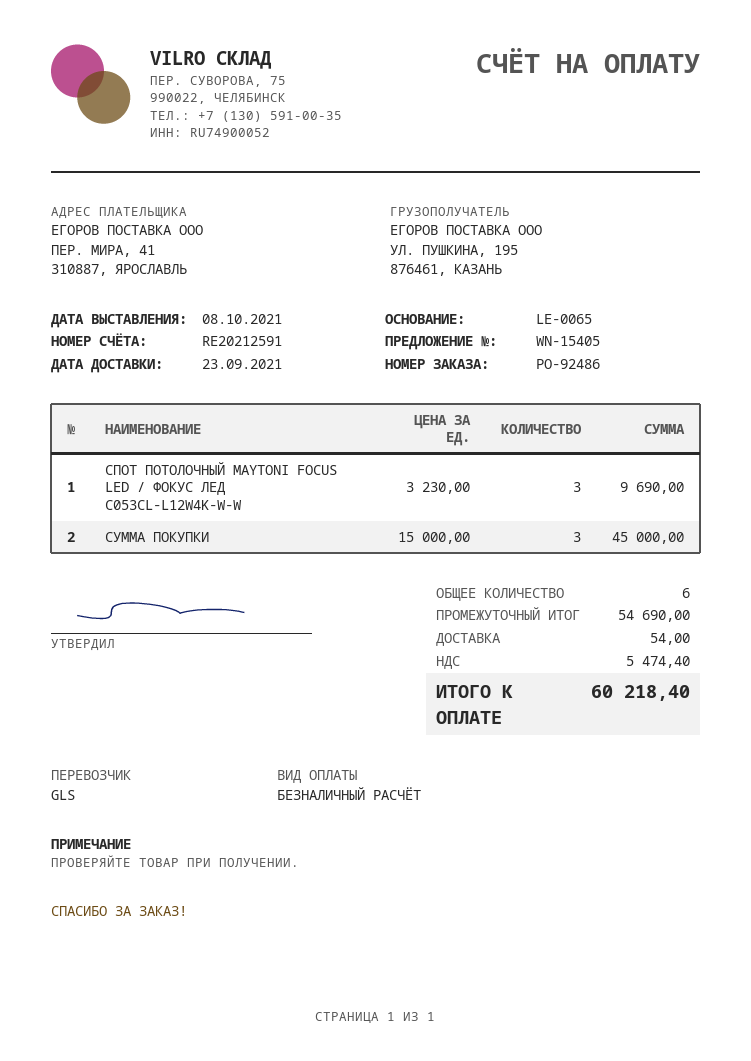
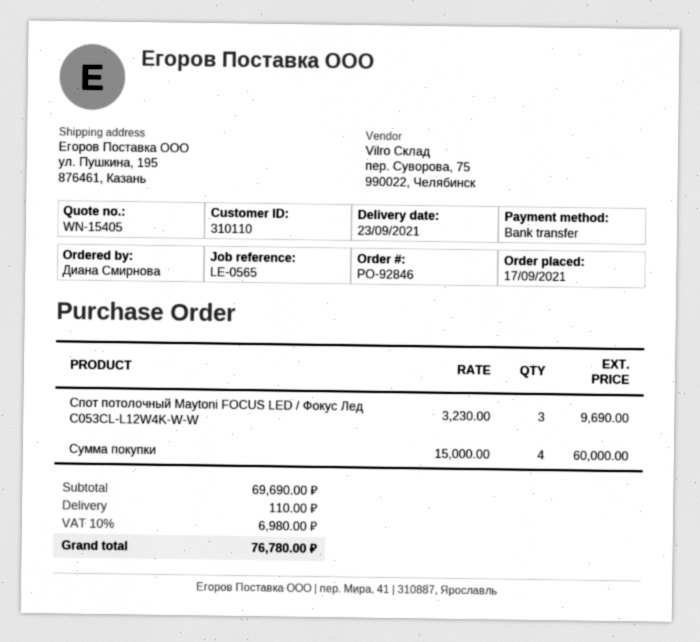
order number: PO-92486 -> PO-92846
reference: LE-0065 -> LE-0565
СУММА ПОКУПКИ: 3 x 15000.00 = 45000.00 -> 4 x 15000.00 = 60000.00
subtotal: 54690.00 -> 69690.00
shipping: 54.00 -> 110.00
tax: 5474.40 -> 6980.00
total: 60218.40 -> 76780.00

